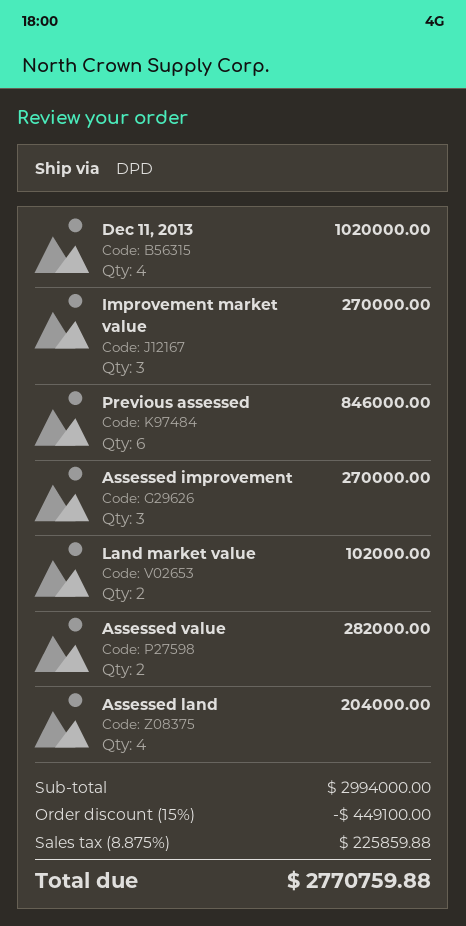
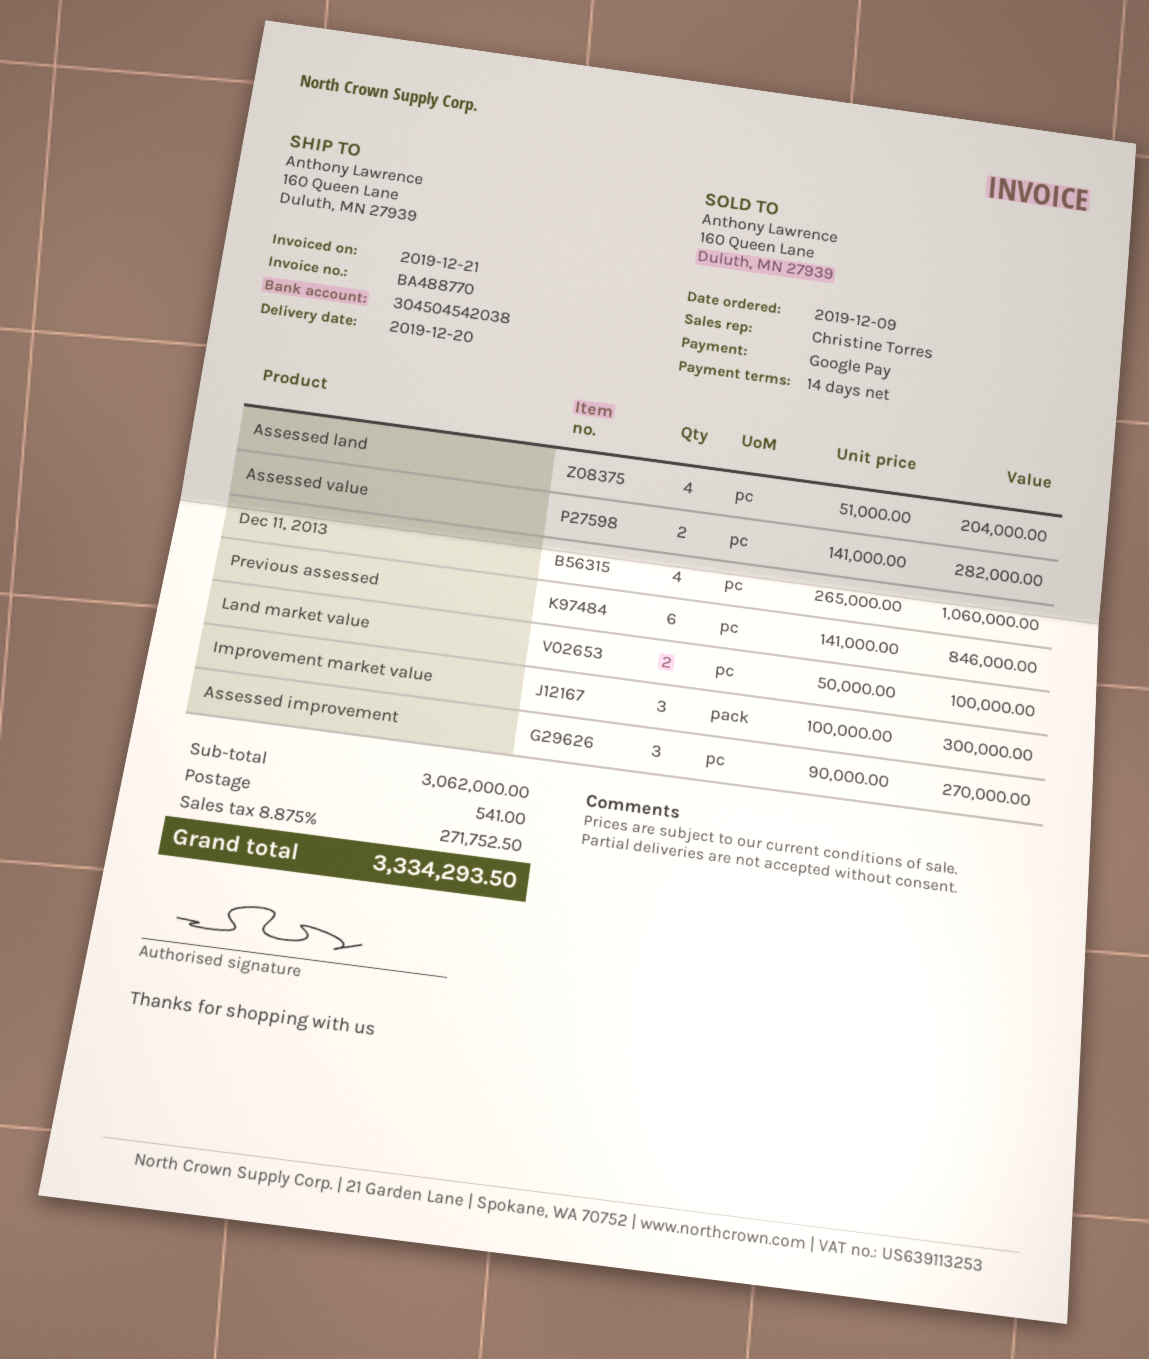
Dec 11, 2013: 4 for 1020000.00 -> 4 for 1060000.00
Improvement market value: 3 for 270000.00 -> 3 for 300000.00
Land market value: 2 for 102000.00 -> 2 for 100000.00
subtotal: 2994000.00 -> 3062000.00
discount: 15% = 449100.00 -> none
shipping: none -> 541.00
tax: 8.875% = 225859.88 -> 8.875% = 271752.50
total: 2770759.88 -> 3334293.50

